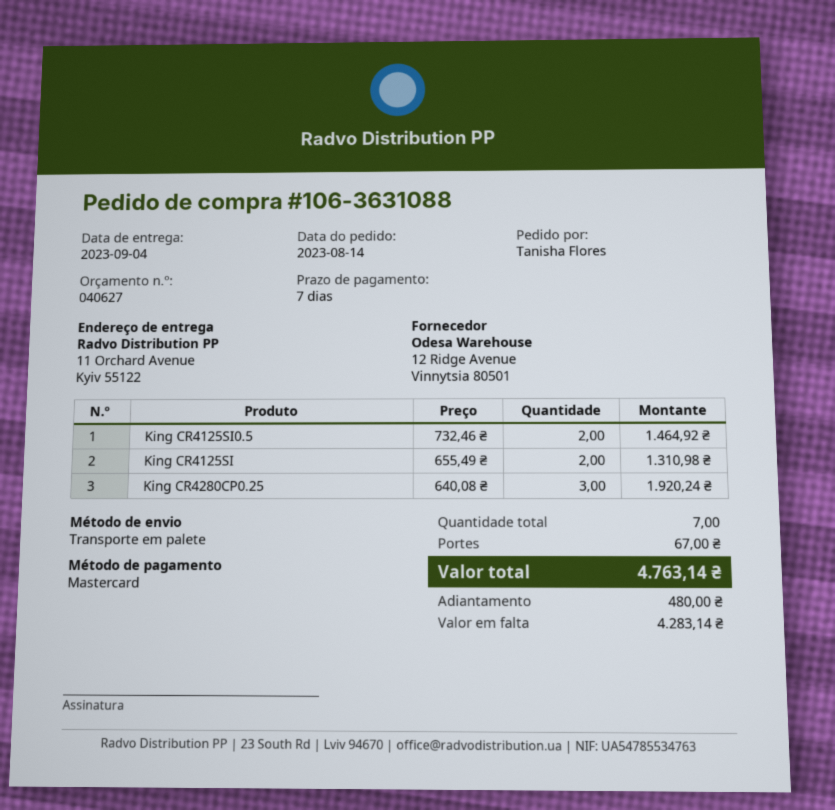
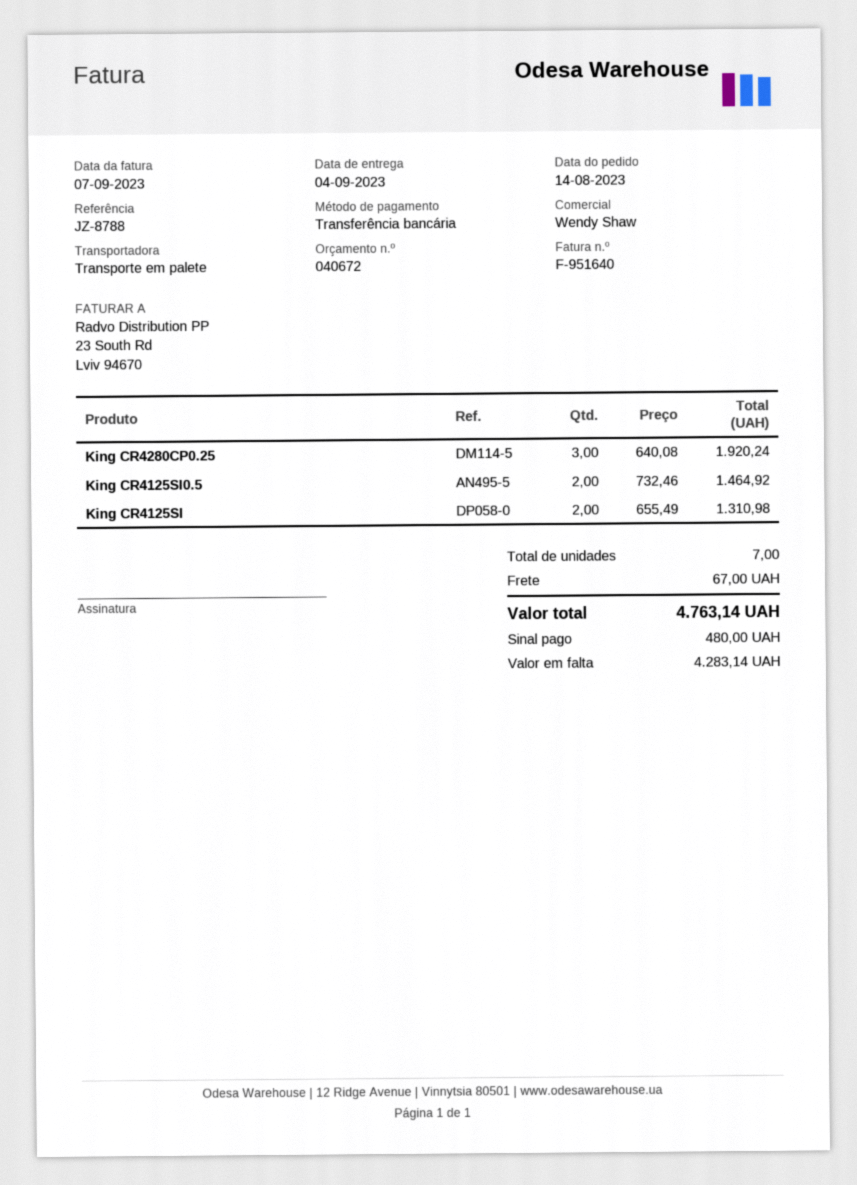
quote number: 040627 -> 040672
payment method: Mastercard -> bank transfer

